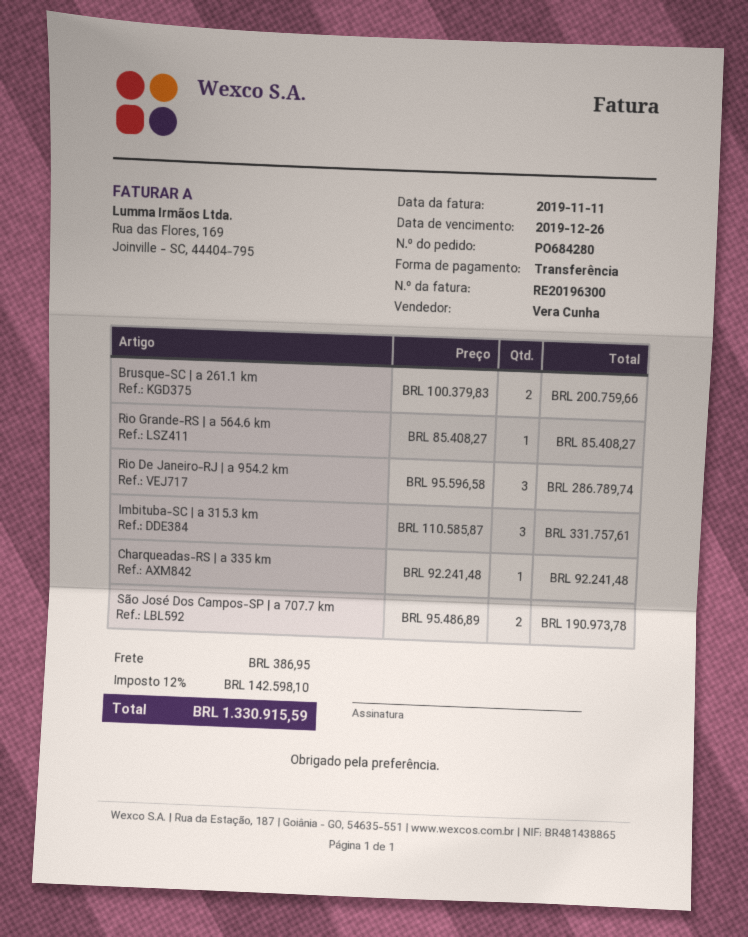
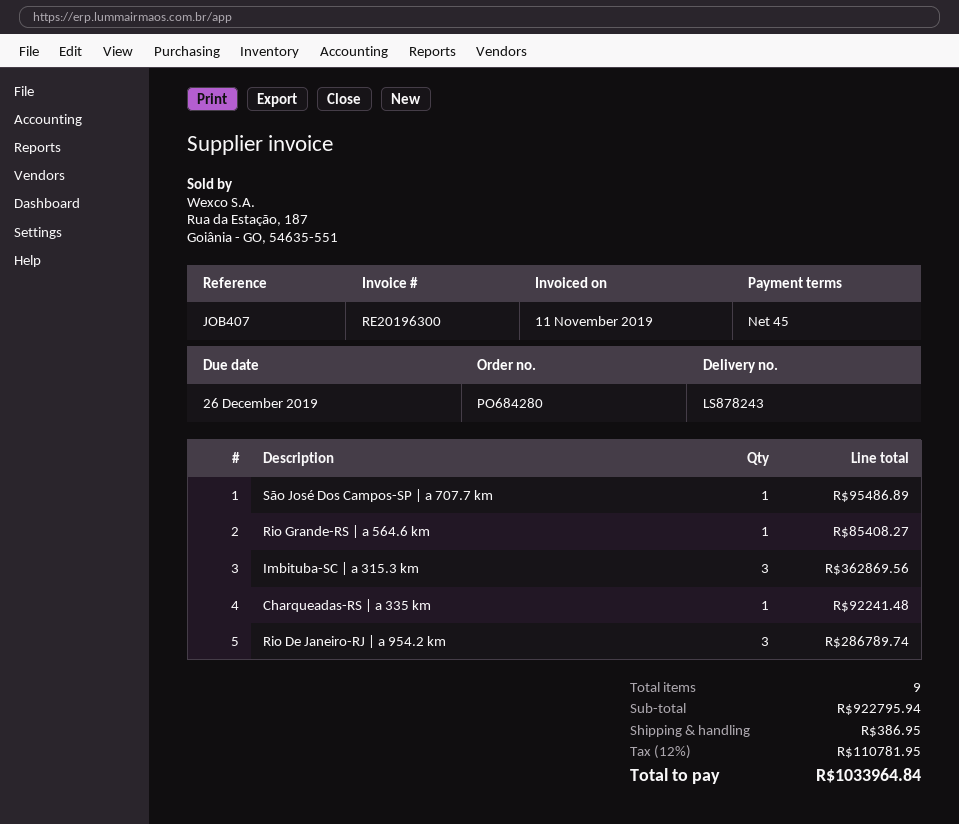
Brusque-SC | a 261.1 km: 2 for 200759.66 -> none
Imbituba-SC | a 315.3 km: 3 for 331757.61 -> 3 for 362869.56
São José Dos Campos-SP | a 707.7 km: 2 for 190973.78 -> 1 for 95486.89
tax: 12% = 142598.10 -> 12% = 110781.95
total: 1330915.59 -> 1033964.84

